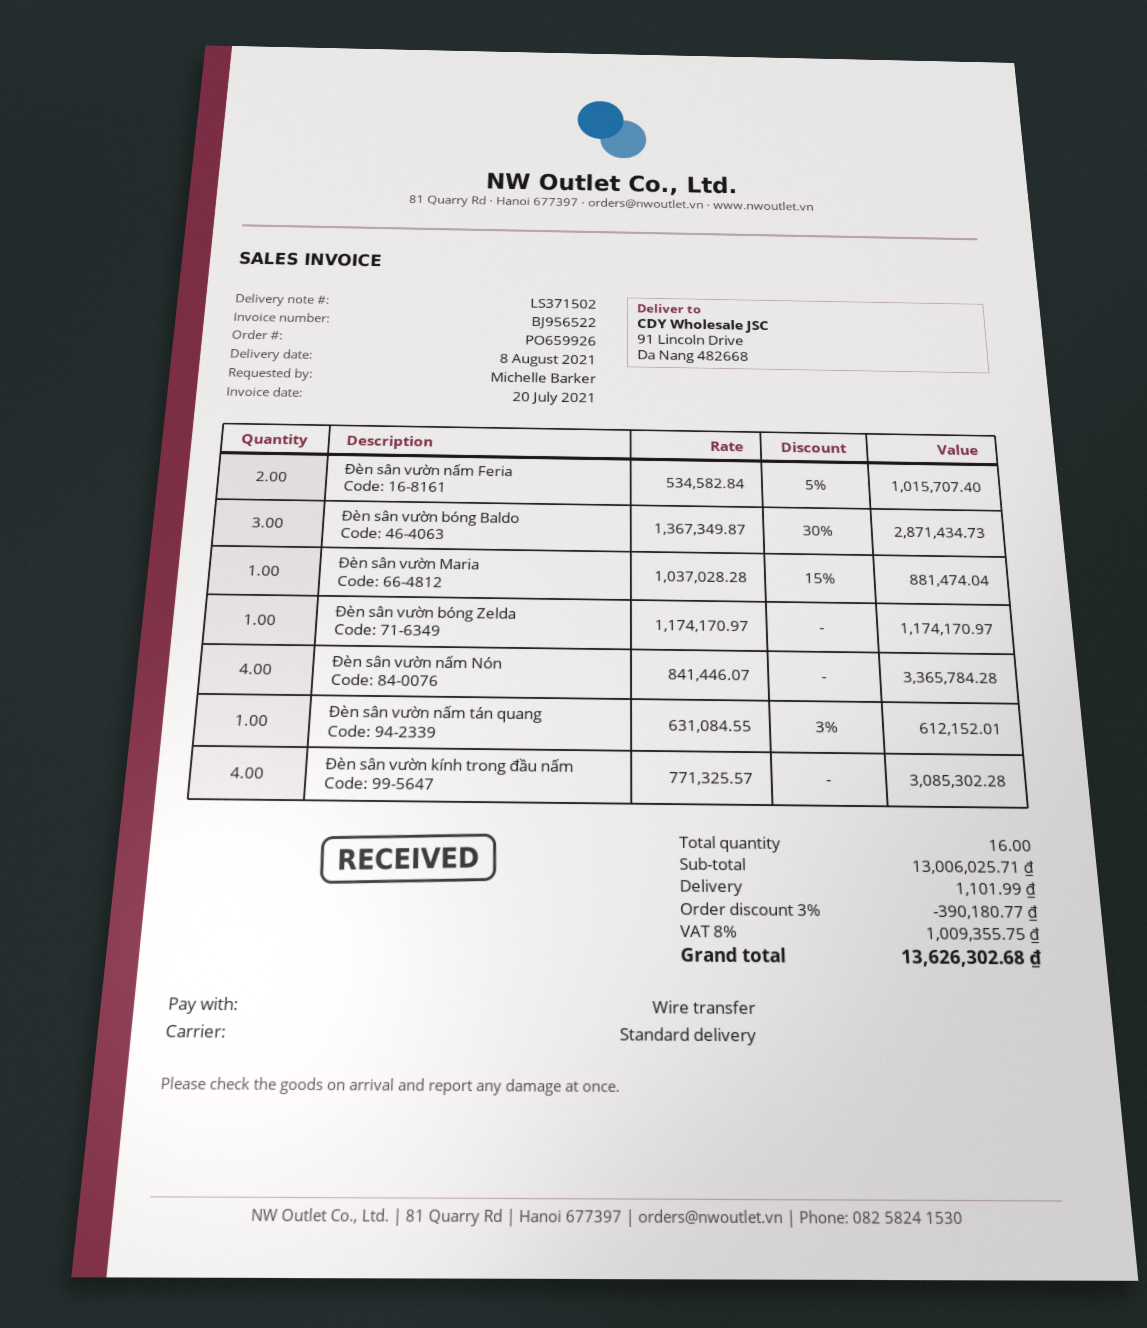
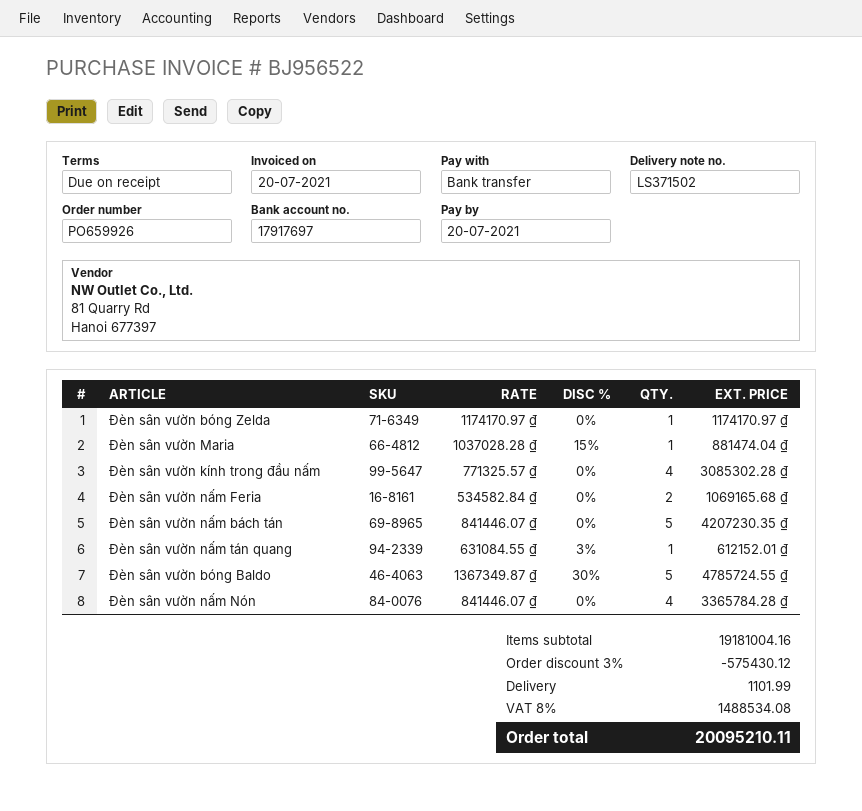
Đèn sân vườn nấm Feria: 2 x 534582.84 - 5% = 1015707.40 -> 2 x 534582.84 = 1069165.68
Đèn sân vườn bóng Baldo: 3 x 1367349.87 - 30% = 2871434.73 -> 5 x 1367349.87 - 30% = 4785724.55
Đèn sân vườn nấm bách tán: none -> 5 x 841446.07 = 4207230.35
subtotal: 13006025.71 -> 19181004.16
discount: 3% = 390180.77 -> 3% = 575430.12
tax: 8% = 1009355.75 -> 8% = 1488534.08
total: 13626302.68 -> 20095210.11

